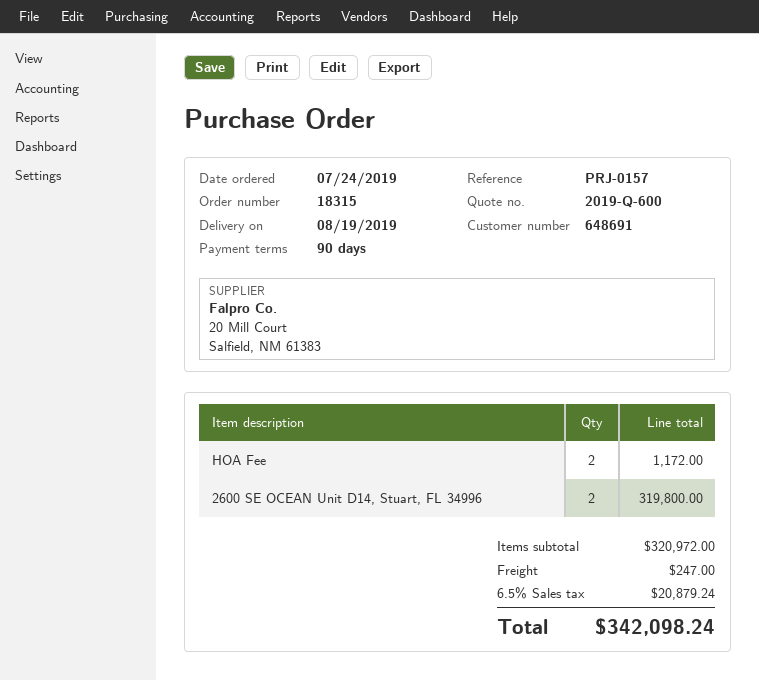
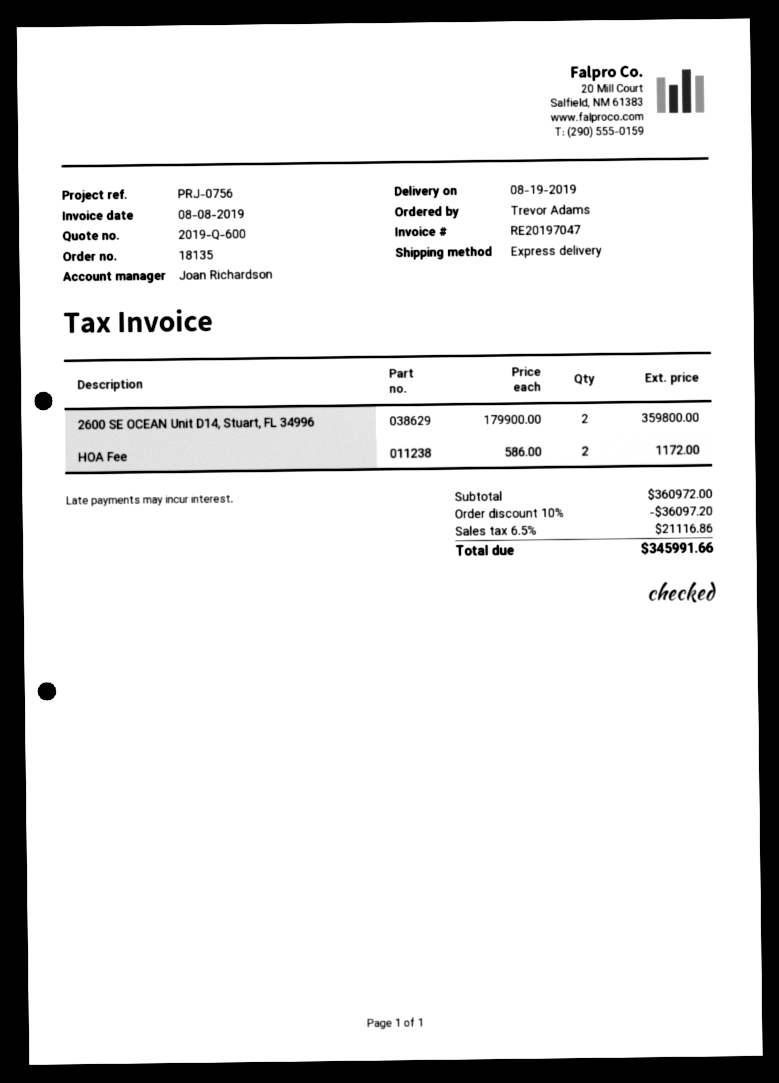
order number: 18315 -> 18135
reference: PRJ-0157 -> PRJ-0756
2600 SE OCEAN Unit D14, Stuart, FL 34996: 2 for 319800.00 -> 2 for 359800.00
subtotal: 320972.00 -> 360972.00
discount: none -> 10% = 36097.20
shipping: 247.00 -> none
tax: 6.5% = 20879.24 -> 6.5% = 21116.86
total: 342098.24 -> 345991.66

